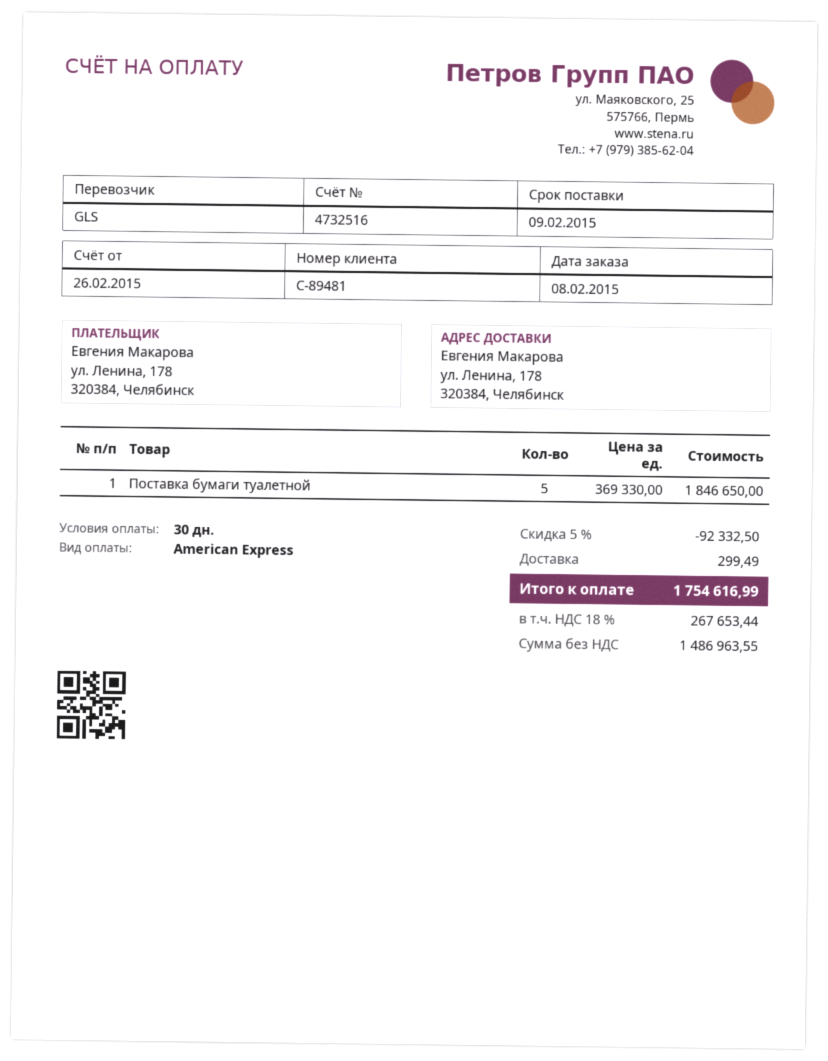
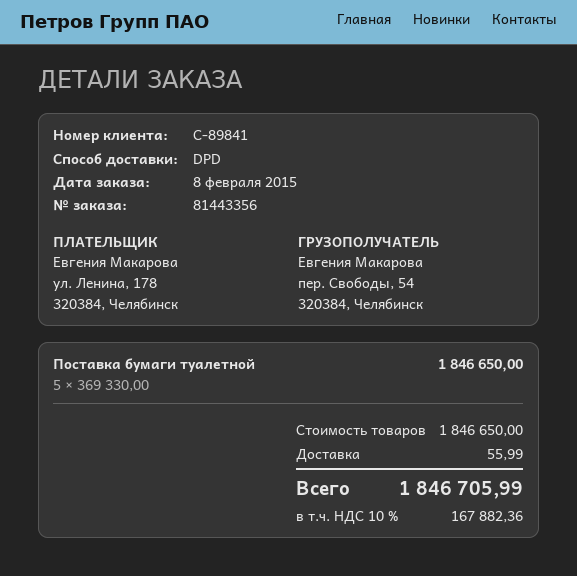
customer number: C-89481 -> C-89841
shipping method: GLS -> DPD
ship to: ул. Ленина, 178, 320384, Челябинск -> пер. Свободы, 54, 320384, Челябинск
discount: 5% = 92332.50 -> none
shipping: 299.49 -> 55.99
tax: 18% = 267653.44 -> 10% = 167882.36
total: 1754616.99 -> 1846705.99

